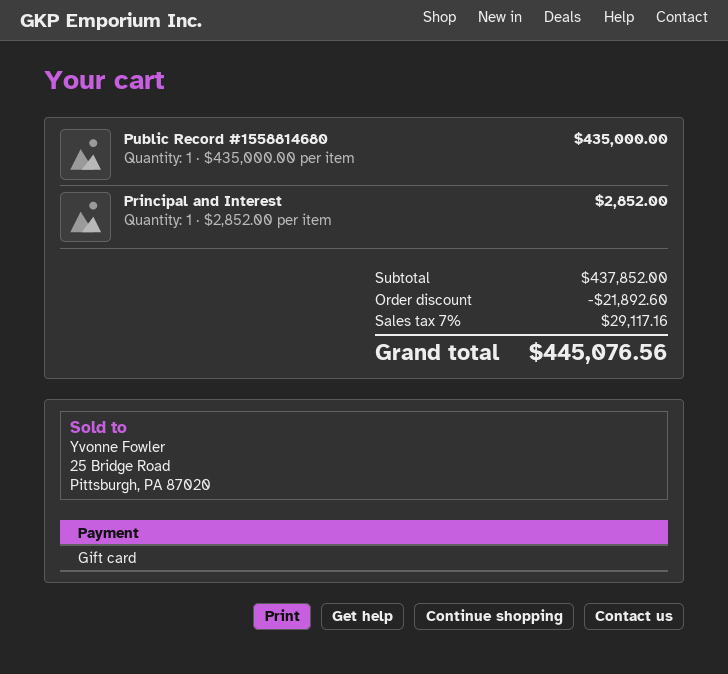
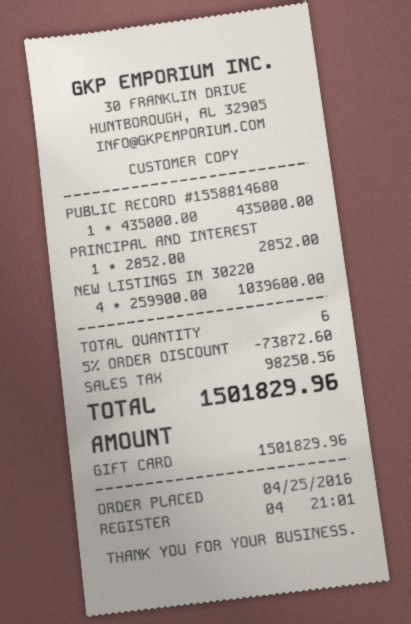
NEW LISTINGS IN 30220: none -> 4 x 259900.00 = 1039600.00
discount: 21892.60 -> 73872.60
tax: 29117.16 -> 98250.56
total: 445076.56 -> 1501829.96

